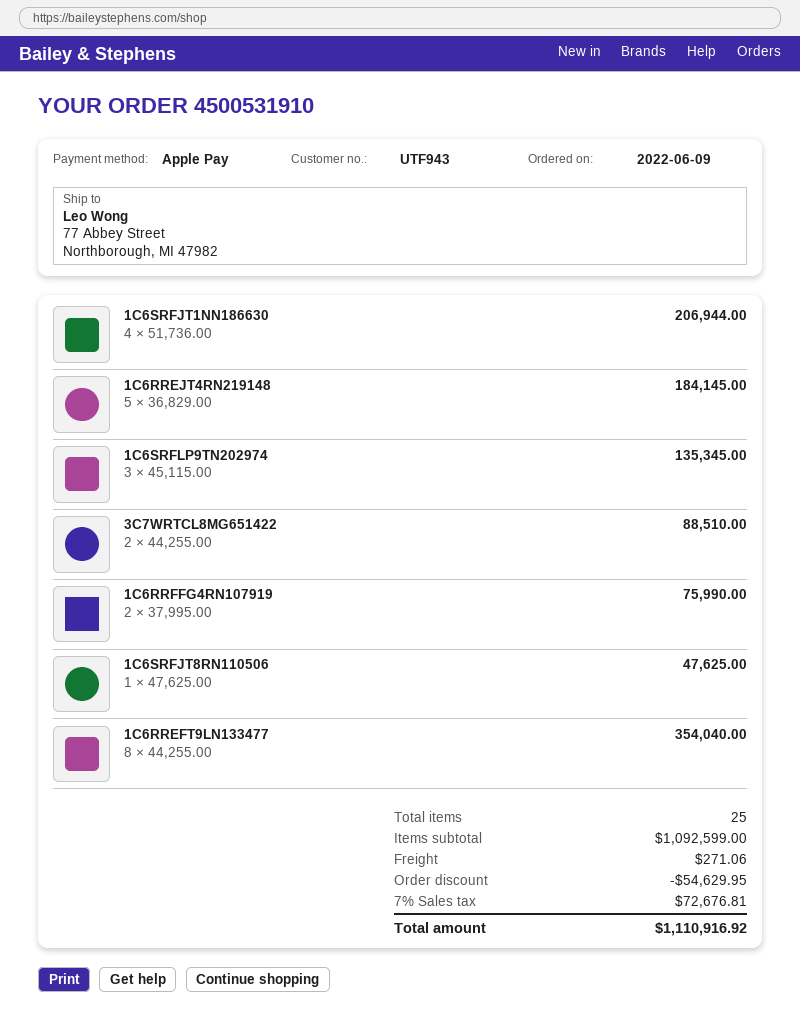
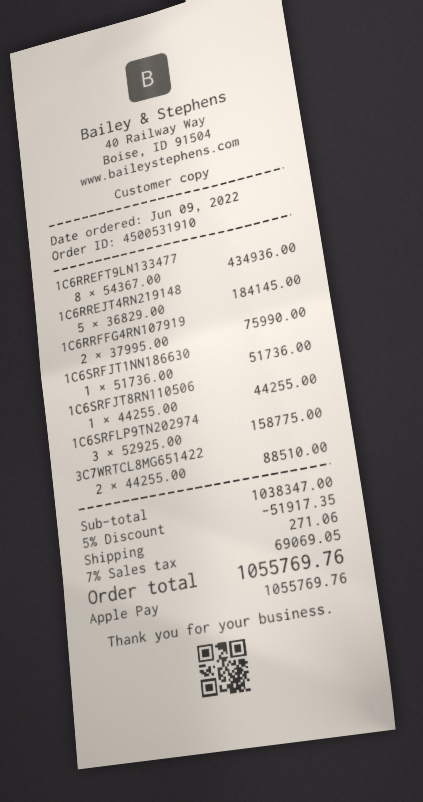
1C6SRFJT1NN186630: 4 x 51736.00 = 206944.00 -> 1 x 51736.00 = 51736.00
1C6SRFLP9TN202974: 3 x 45115.00 = 135345.00 -> 3 x 52925.00 = 158775.00
1C6SRFJT8RN110506: 1 x 47625.00 = 47625.00 -> 1 x 44255.00 = 44255.00
1C6RREFT9LN133477: 8 x 44255.00 = 354040.00 -> 8 x 54367.00 = 434936.00
subtotal: 1092599.00 -> 1038347.00
discount: 54629.95 -> 51917.35
tax: 7% = 72676.81 -> 7% = 69069.05
total: 1110916.92 -> 1055769.76

